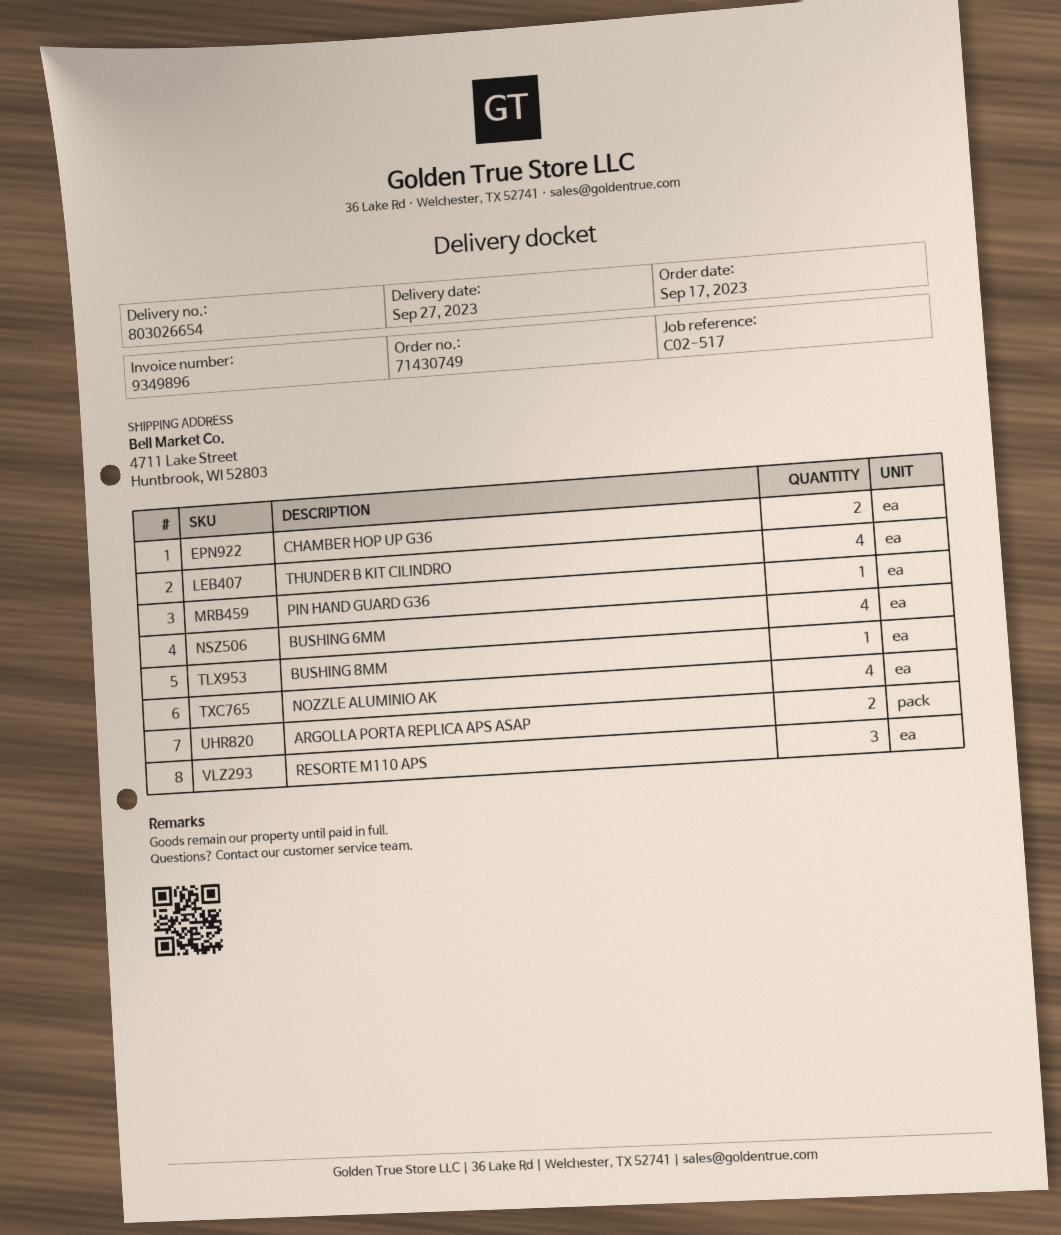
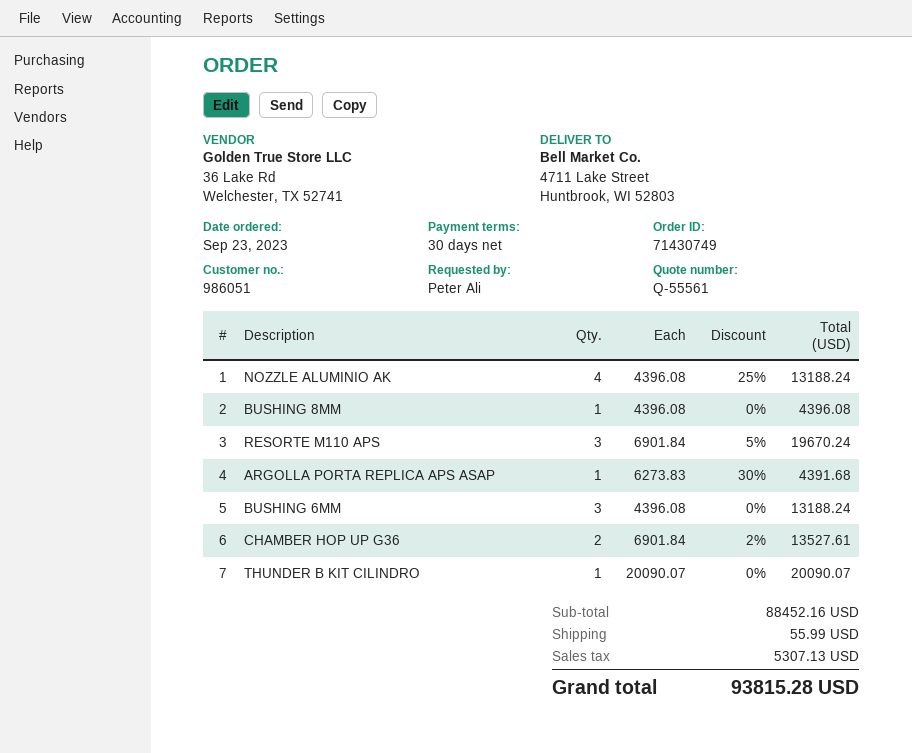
order date: 2023-09-17 -> 2023-09-23
THUNDER B KIT CILINDRO: 4 -> 1
PIN HAND GUARD G36: 1 -> none
BUSHING 6MM: 4 -> 3
ARGOLLA PORTA REPLICA APS ASAP: 2 -> 1

